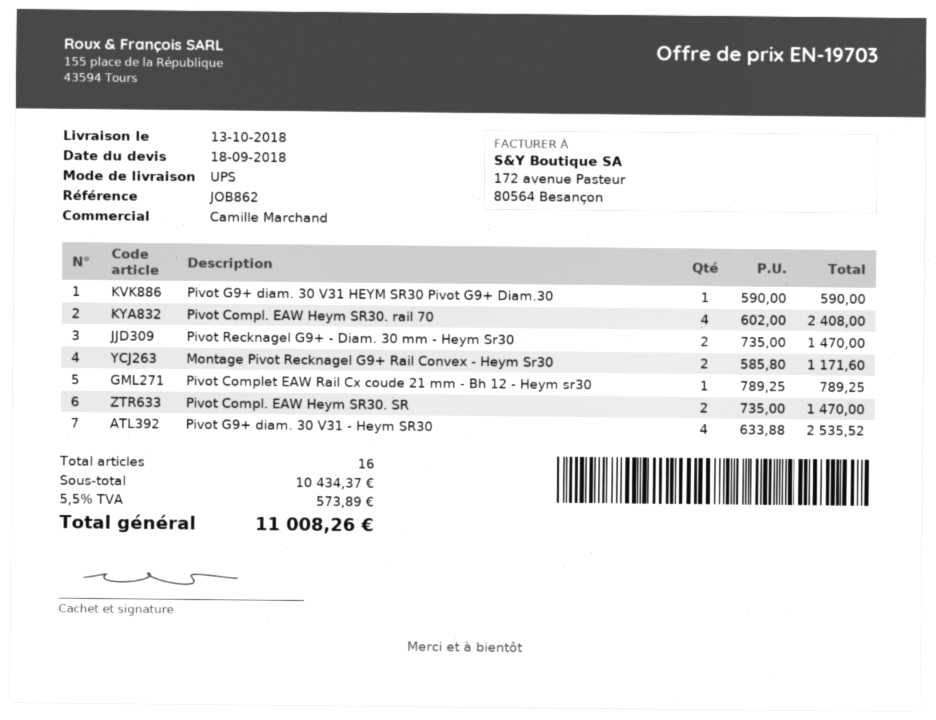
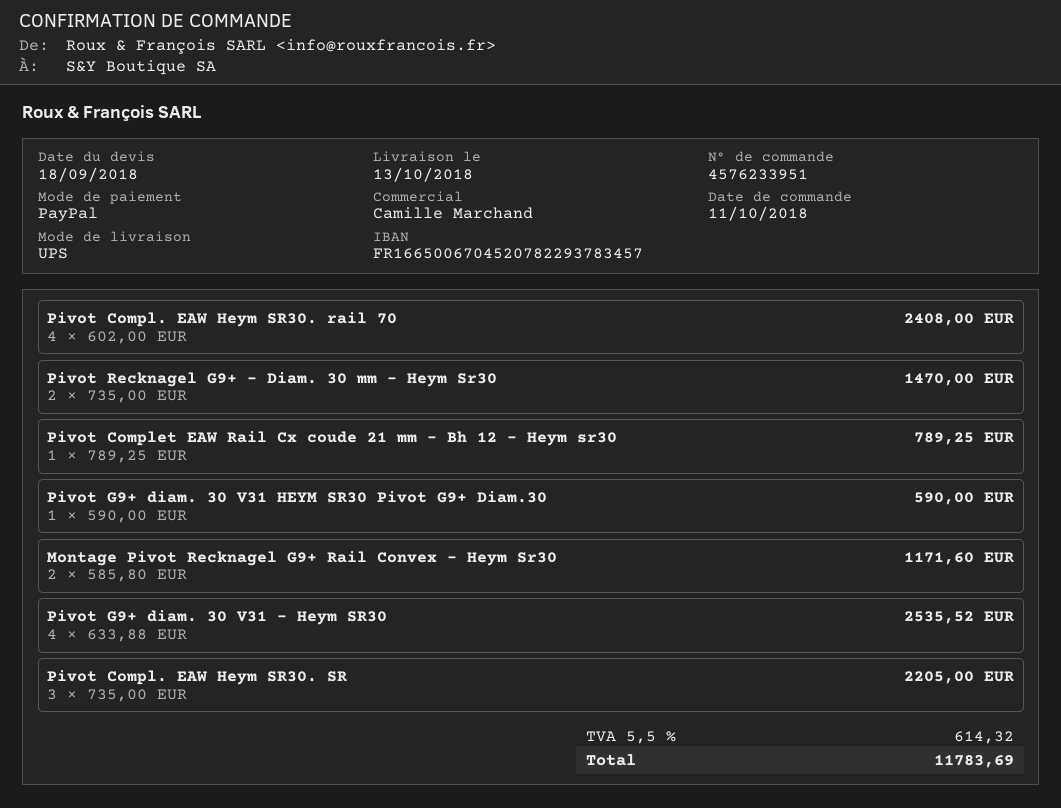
Pivot Compl. EAW Heym SR30. SR: 2 x 735.00 = 1470.00 -> 3 x 735.00 = 2205.00
tax: 5.5% = 573.89 -> 5.5% = 614.32
total: 11008.26 -> 11783.69

